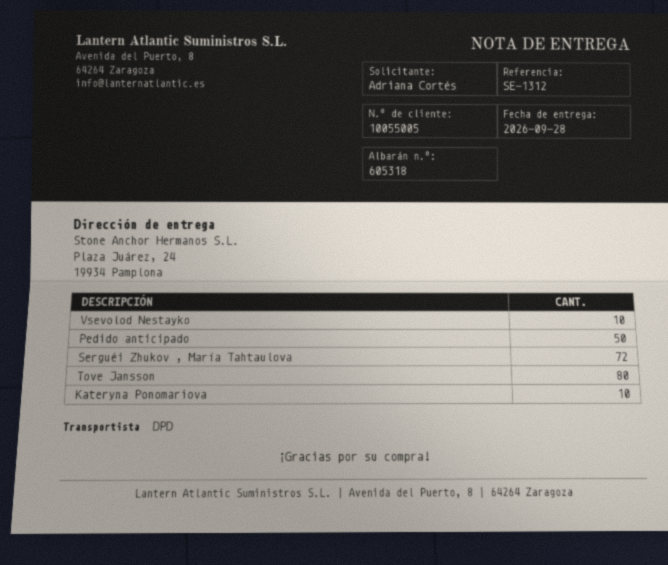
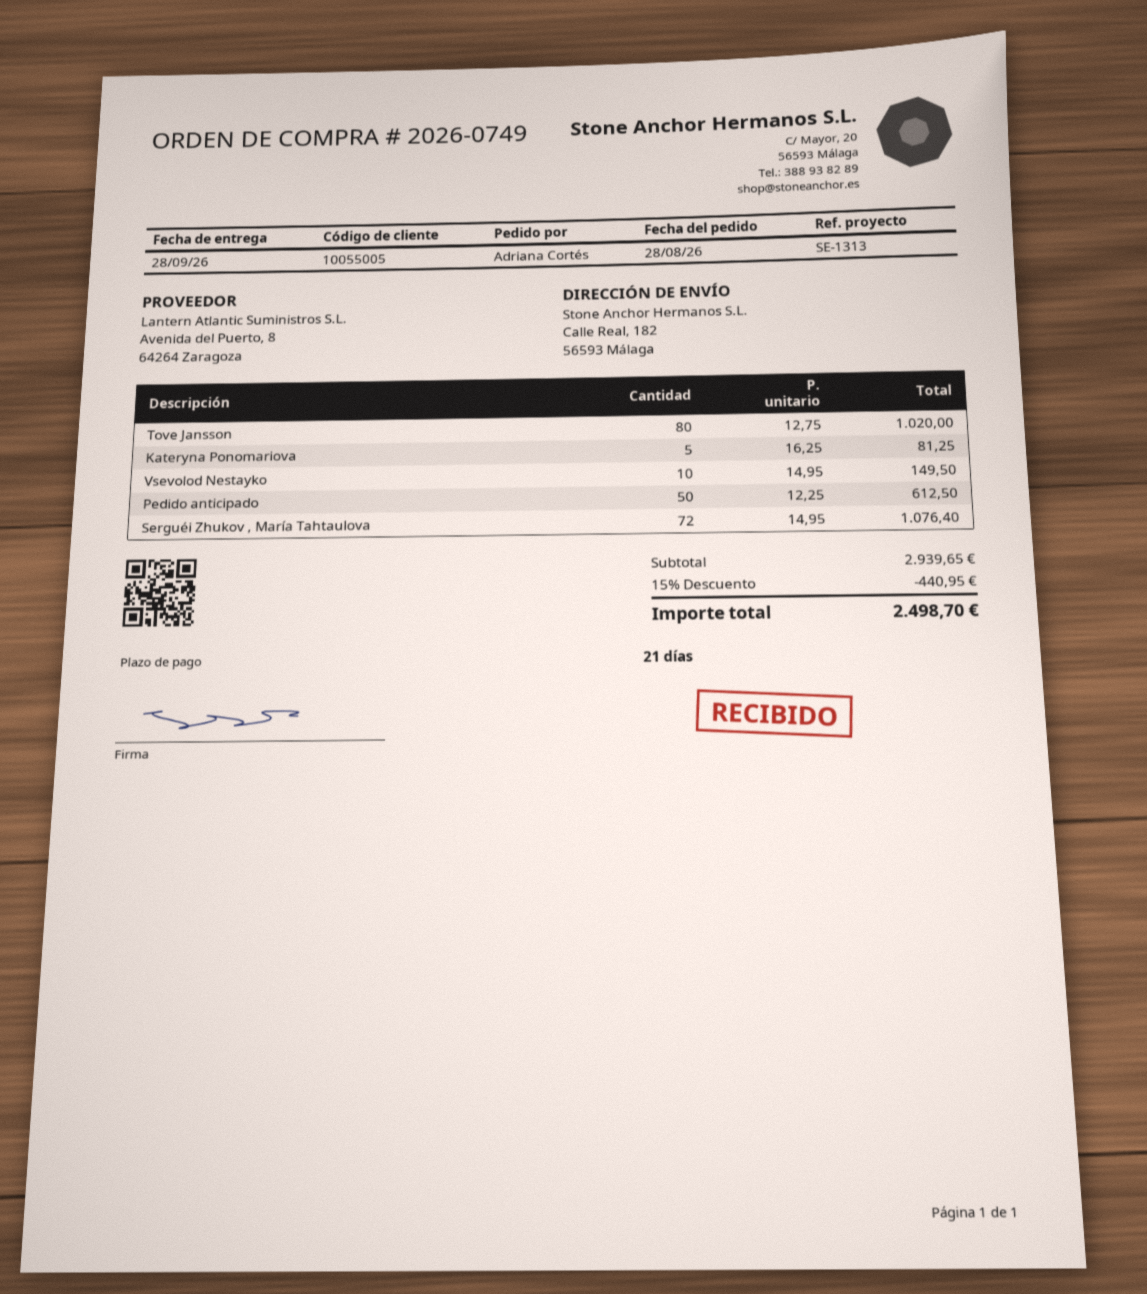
reference: SE-1312 -> SE-1313
ship to: Plaza Juárez, 24, 19934 Pamplona -> Calle Real, 182, 56593 Málaga
Kateryna Ponomariova: 10 -> 5

